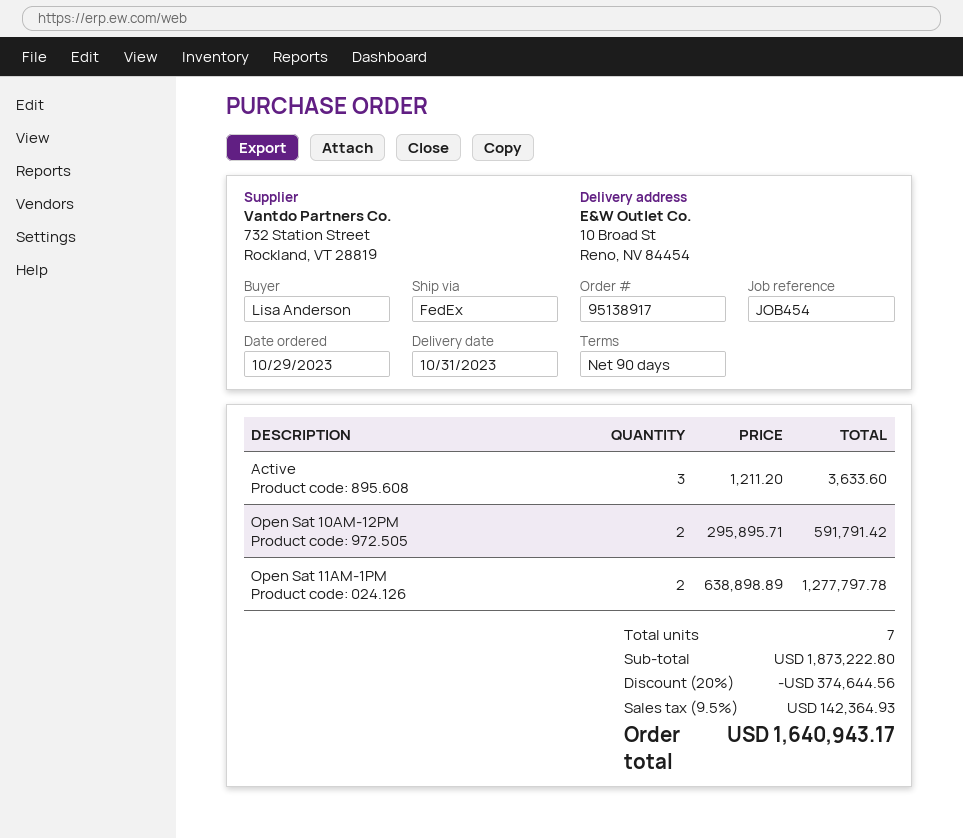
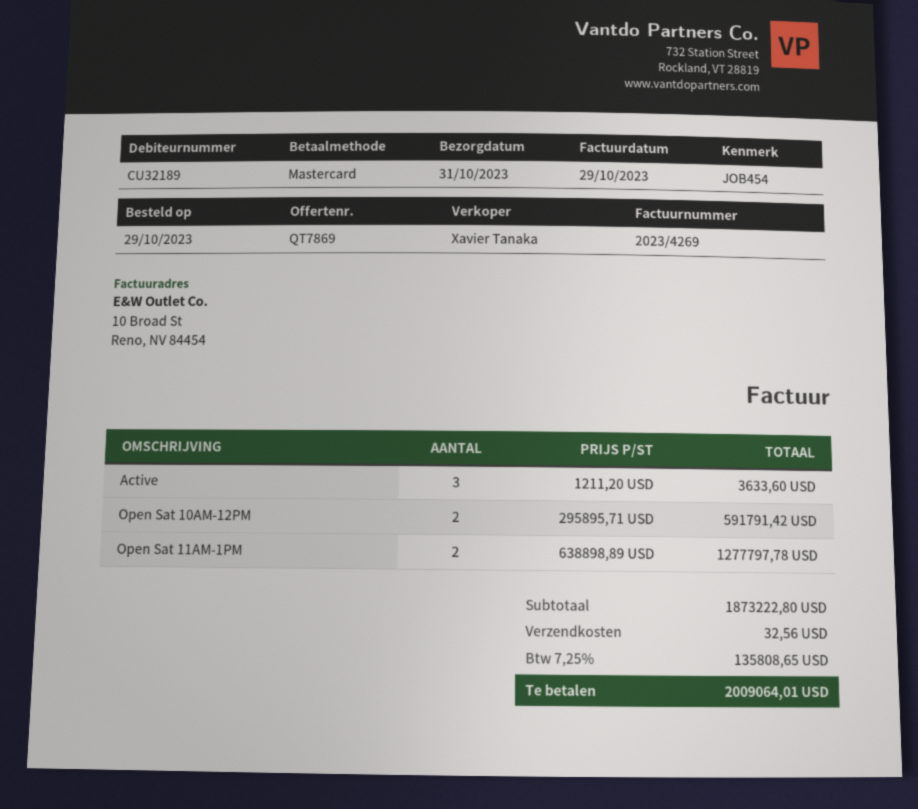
discount: 20% = 374644.56 -> none
shipping: none -> 32.56
tax: 9.5% = 142364.93 -> 7.25% = 135808.65
total: 1640943.17 -> 2009064.01

